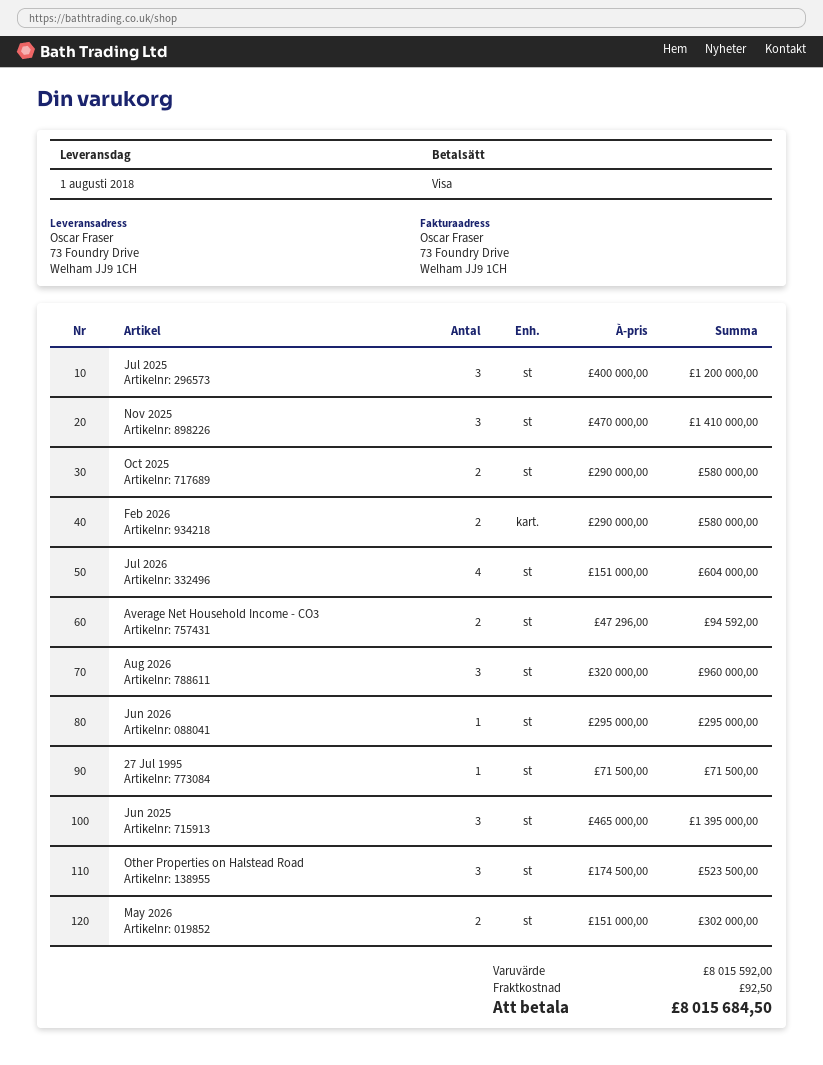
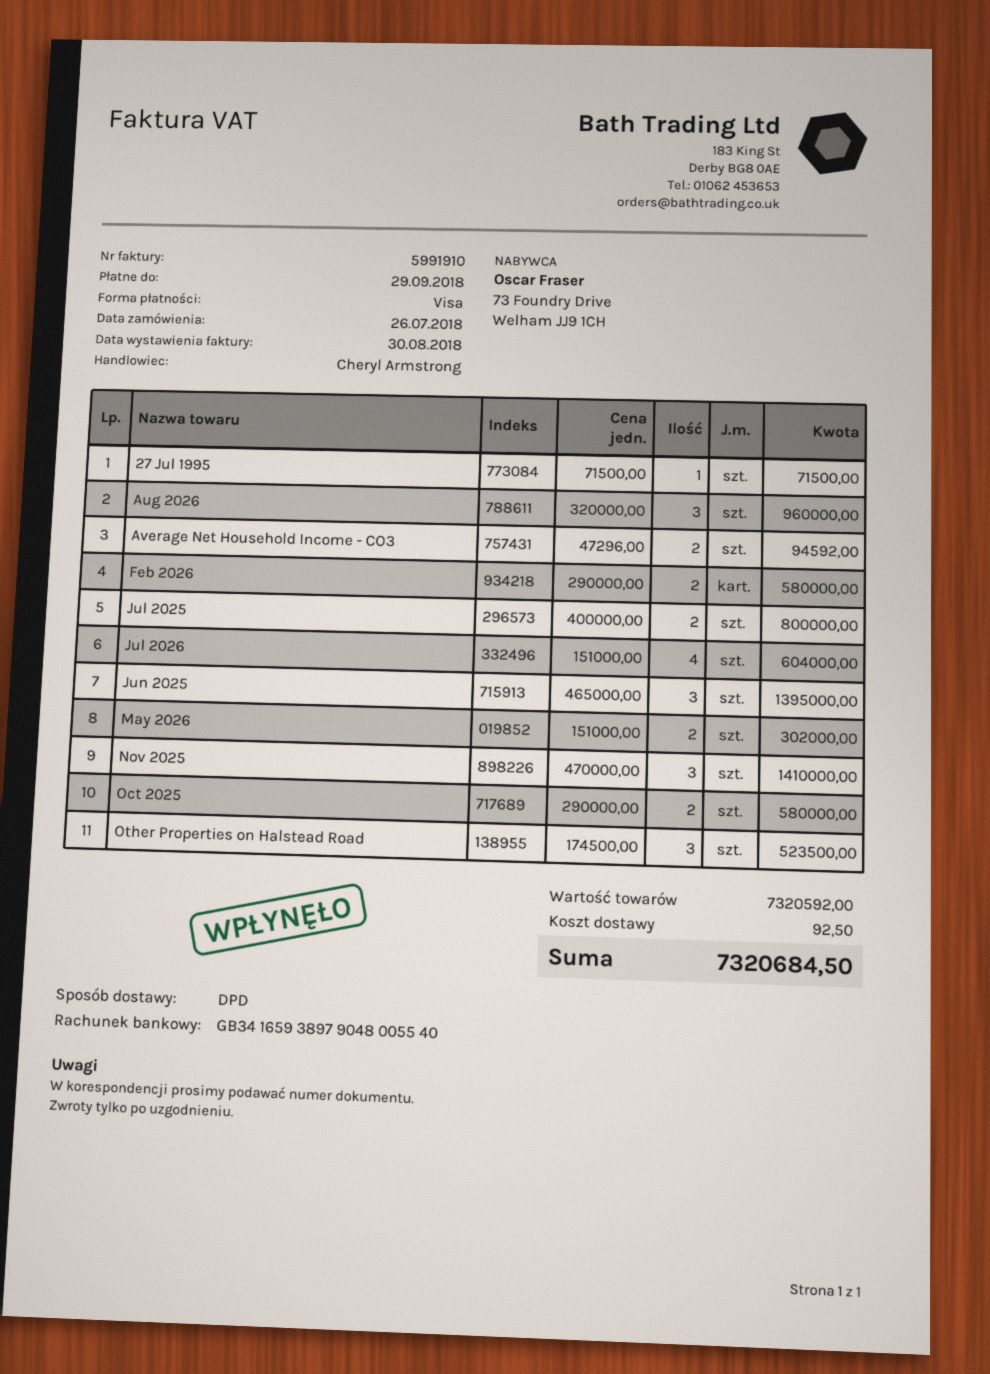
Jul 2025: 3 x 400000.00 = 1200000.00 -> 2 x 400000.00 = 800000.00
Jun 2026: 1 x 295000.00 = 295000.00 -> none
subtotal: 8015592.00 -> 7320592.00
total: 8015684.50 -> 7320684.50

